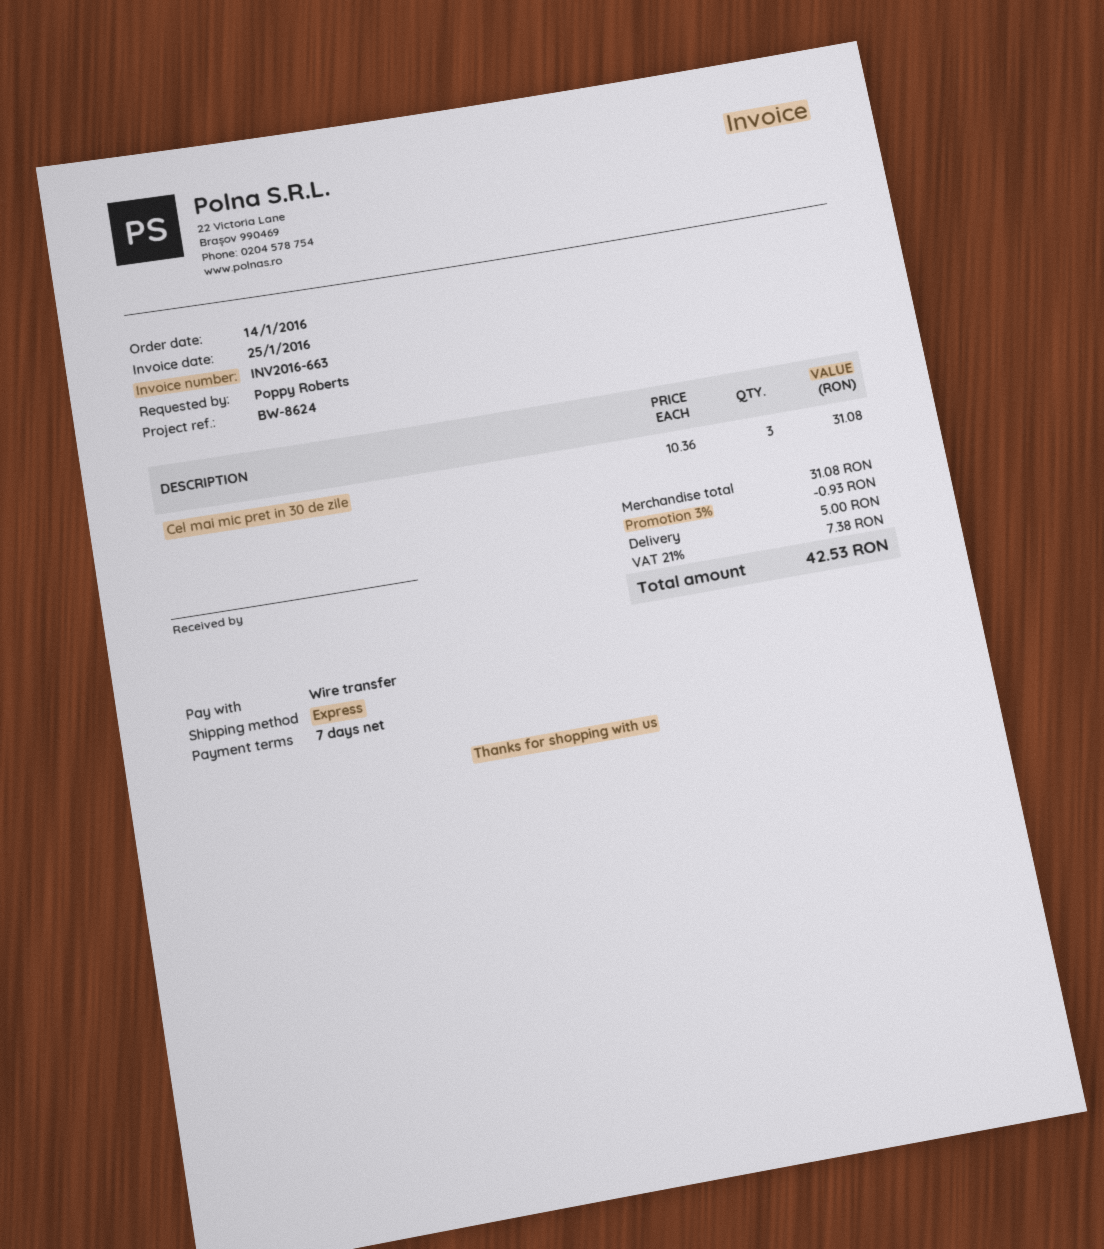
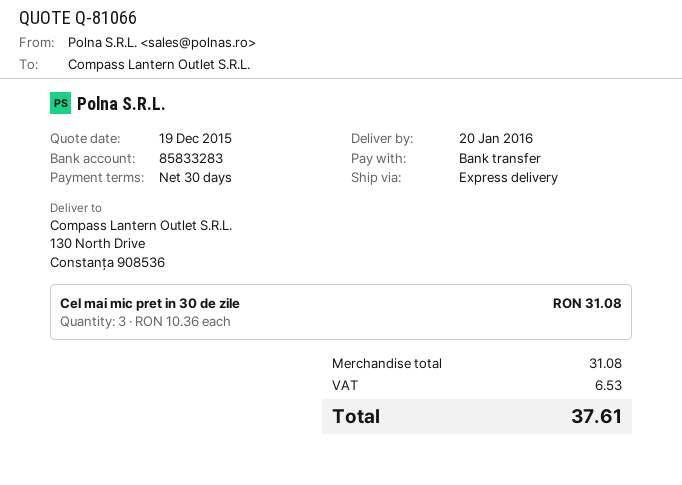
payment terms: 7 days -> 30 days
discount: 3% = 0.93 -> none
shipping: 5.00 -> none
tax: 7.38 -> 6.53
total: 42.53 -> 37.61

